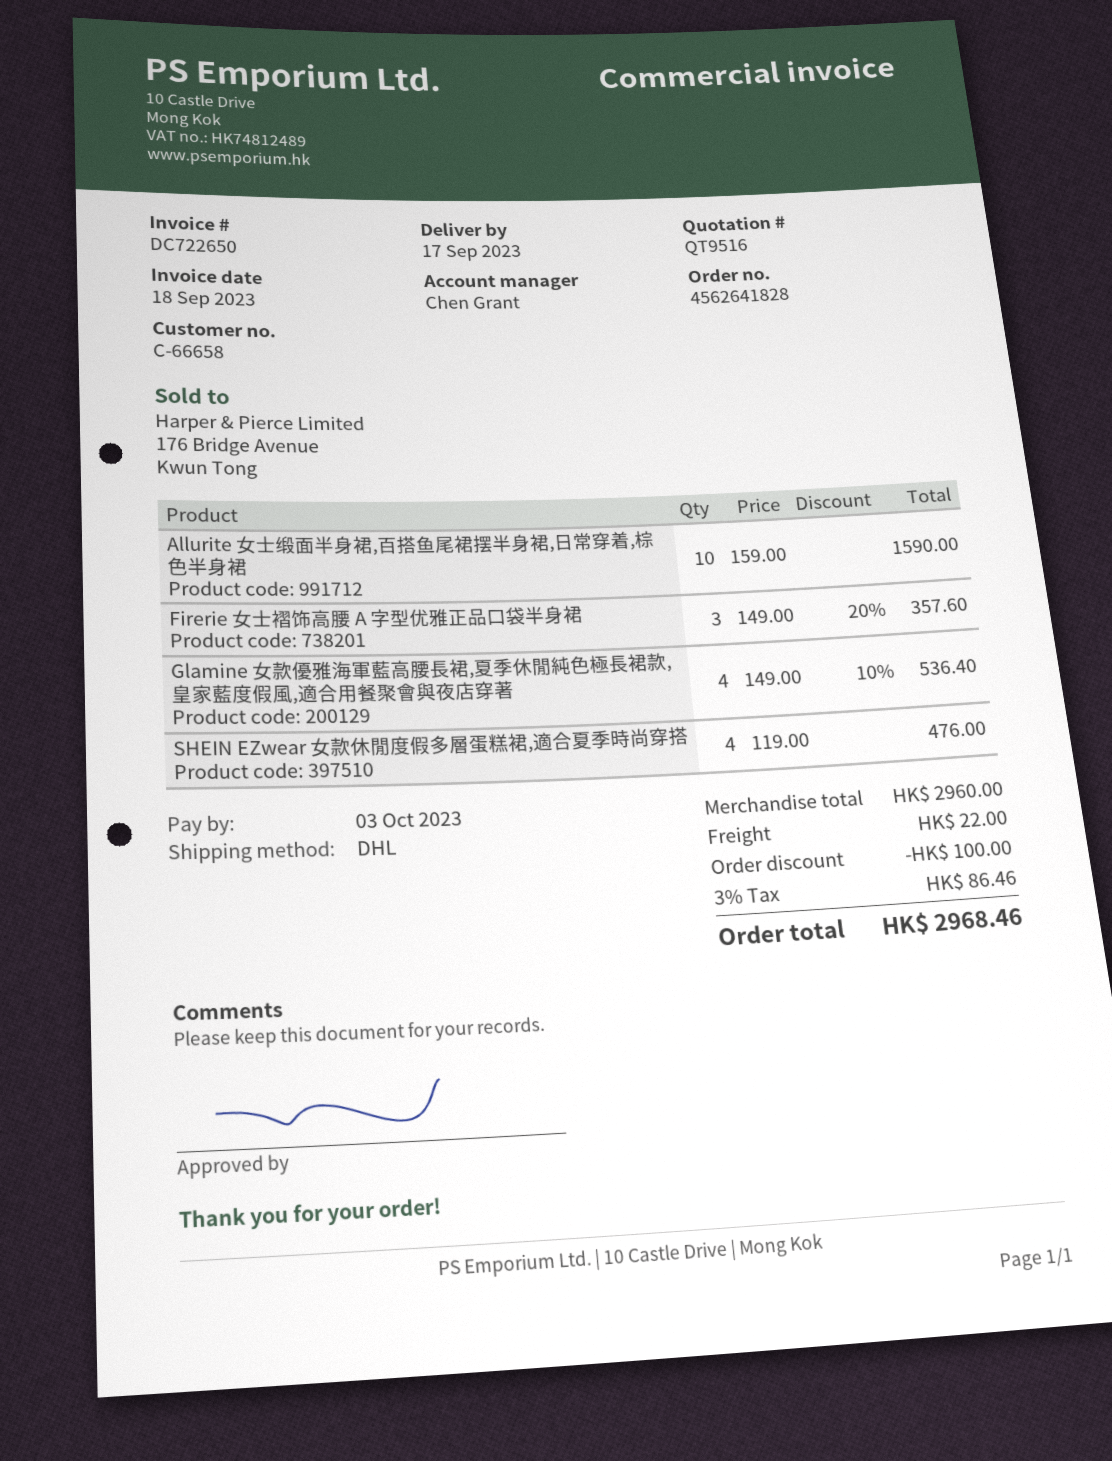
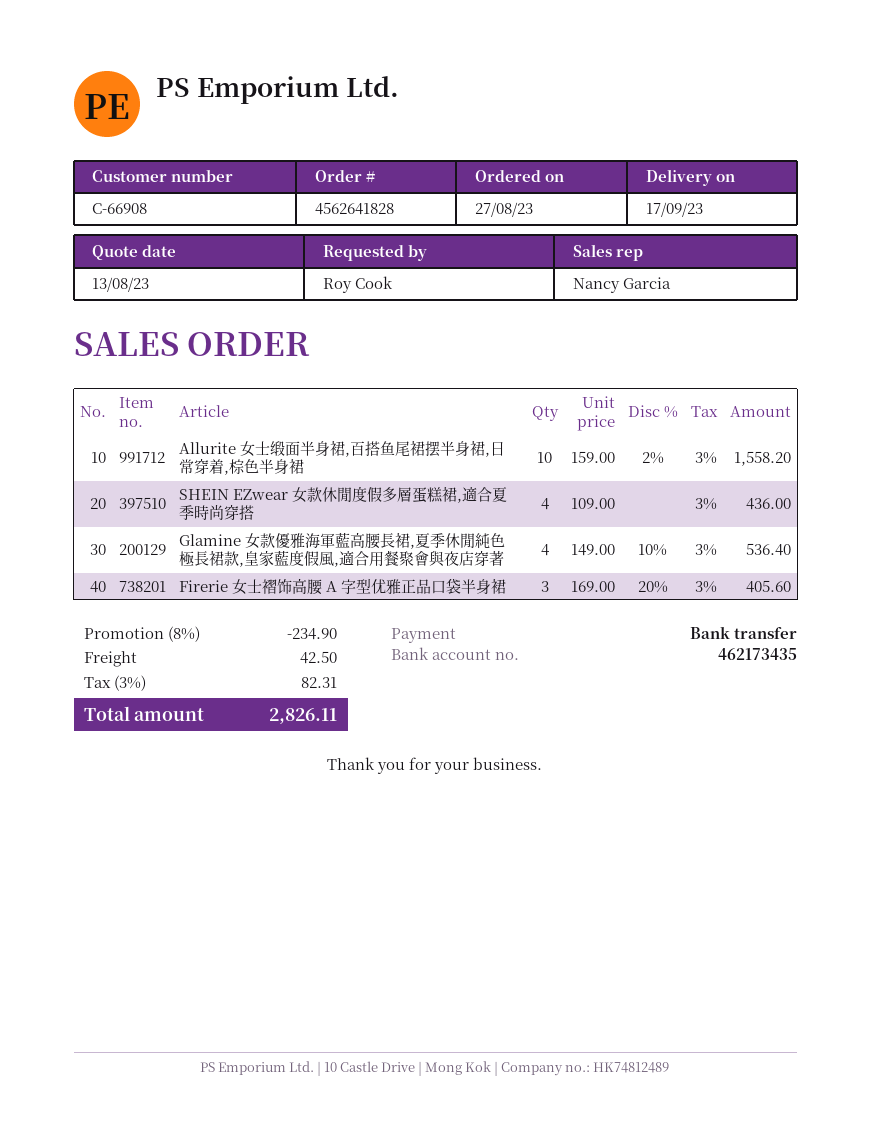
customer number: C-66658 -> C-66908
sales rep: Chen Grant -> Nancy Garcia
Allurite 女士缎面半身裙,百搭鱼尾裙摆半身裙,日常穿着,棕色半身裙: 10 x 159.00 = 1590.00 -> 10 x 159.00 - 2% = 1558.20
Firerie 女士褶饰高腰 A 字型优雅正品口袋半身裙: 3 x 149.00 - 20% = 357.60 -> 3 x 169.00 - 20% = 405.60
SHEIN EZwear 女款休閒度假多層蛋糕裙,適合夏季時尚穿搭: 4 x 119.00 = 476.00 -> 4 x 109.00 = 436.00
discount: 100.00 -> 234.90
shipping: 22.00 -> 42.50
tax: 3% = 86.46 -> 3% = 82.31
total: 2968.46 -> 2826.11

